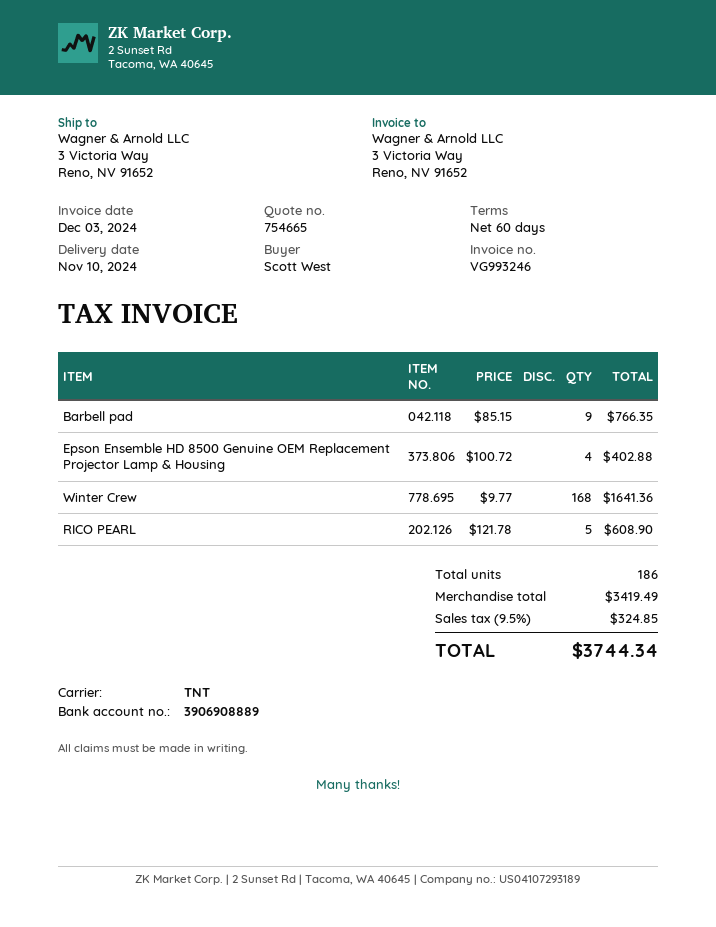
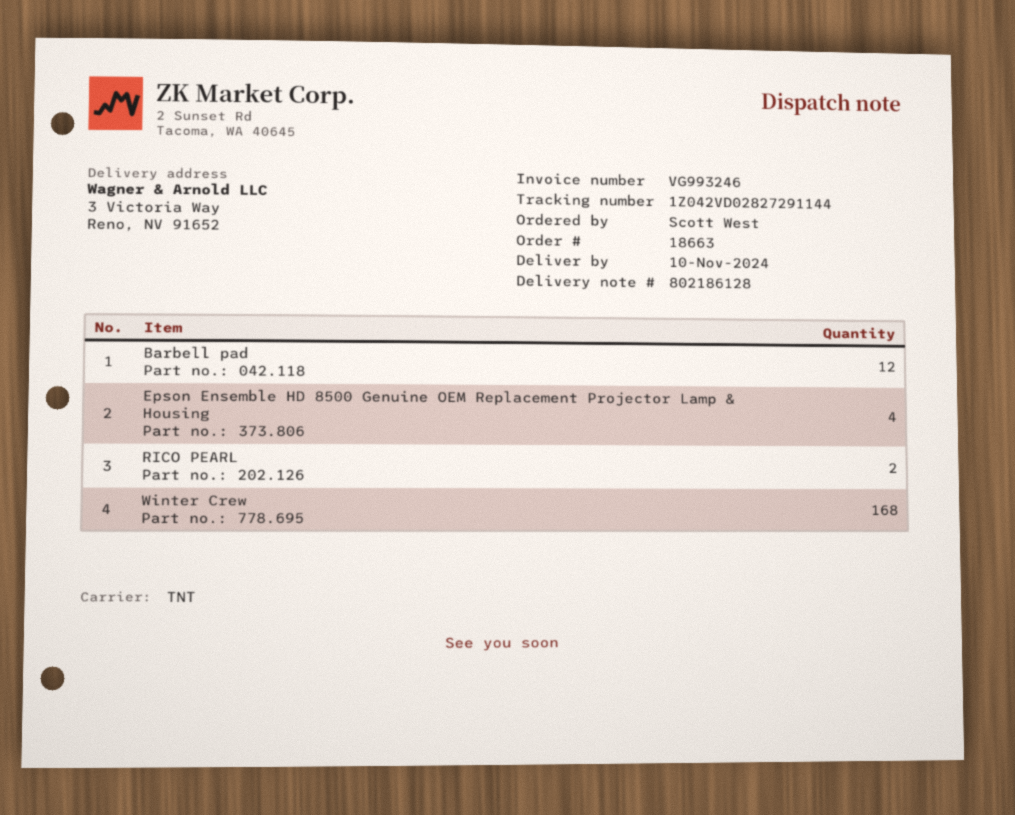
Barbell pad: 9 -> 12
RICO PEARL: 5 -> 2

